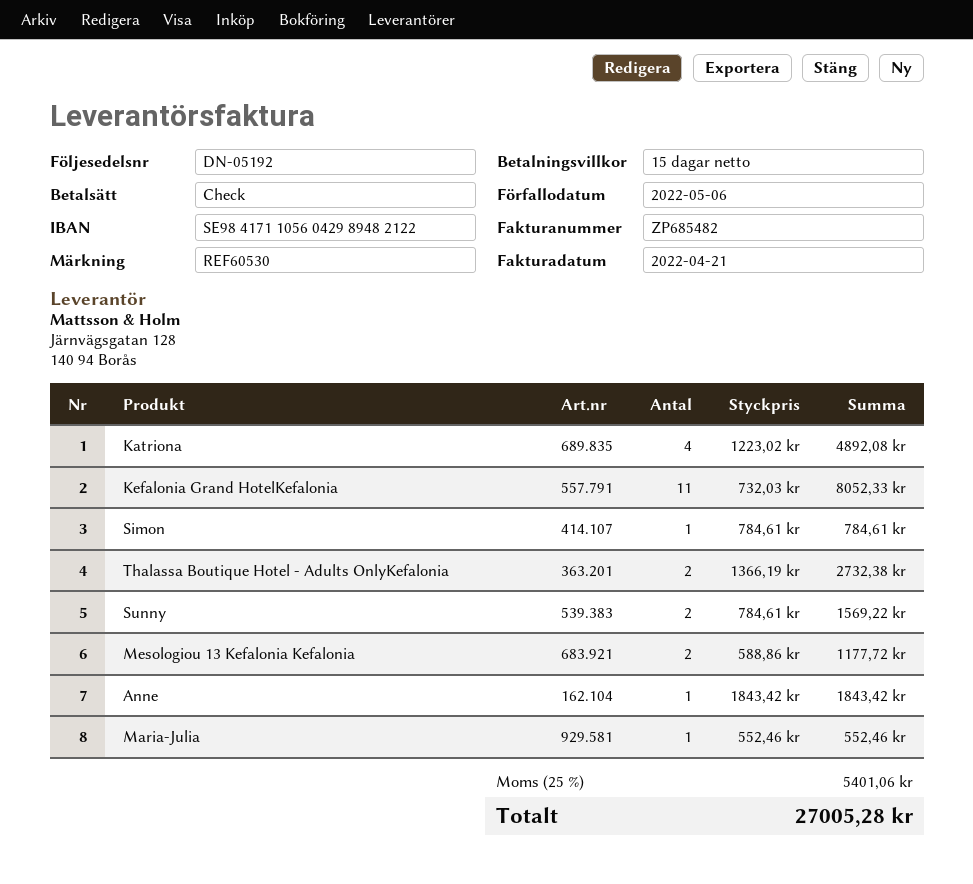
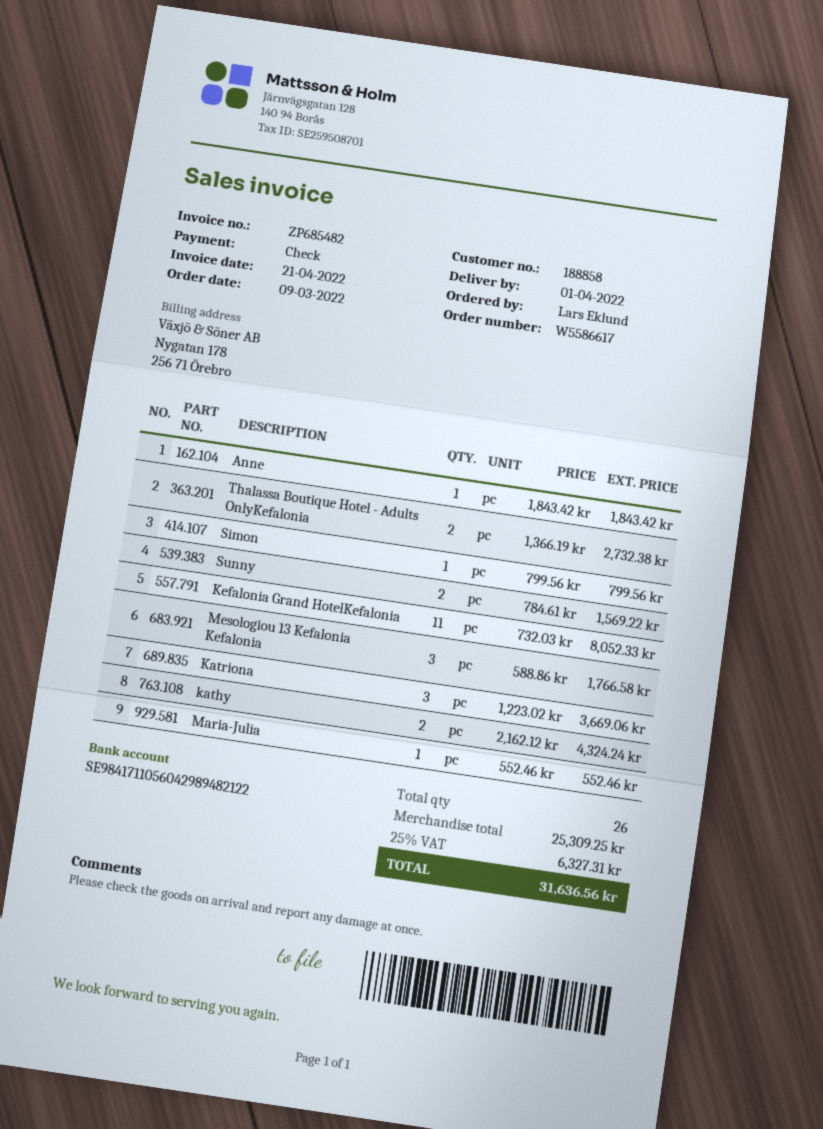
Katriona: 4 x 1223.02 = 4892.08 -> 3 x 1223.02 = 3669.06
Simon: 1 x 784.61 = 784.61 -> 1 x 799.56 = 799.56
Mesologiou 13 Kefalonia Kefalonia: 2 x 588.86 = 1177.72 -> 3 x 588.86 = 1766.58
kathy: none -> 2 x 2162.12 = 4324.24
tax: 25% = 5401.06 -> 25% = 6327.31
total: 27005.28 -> 31636.56

